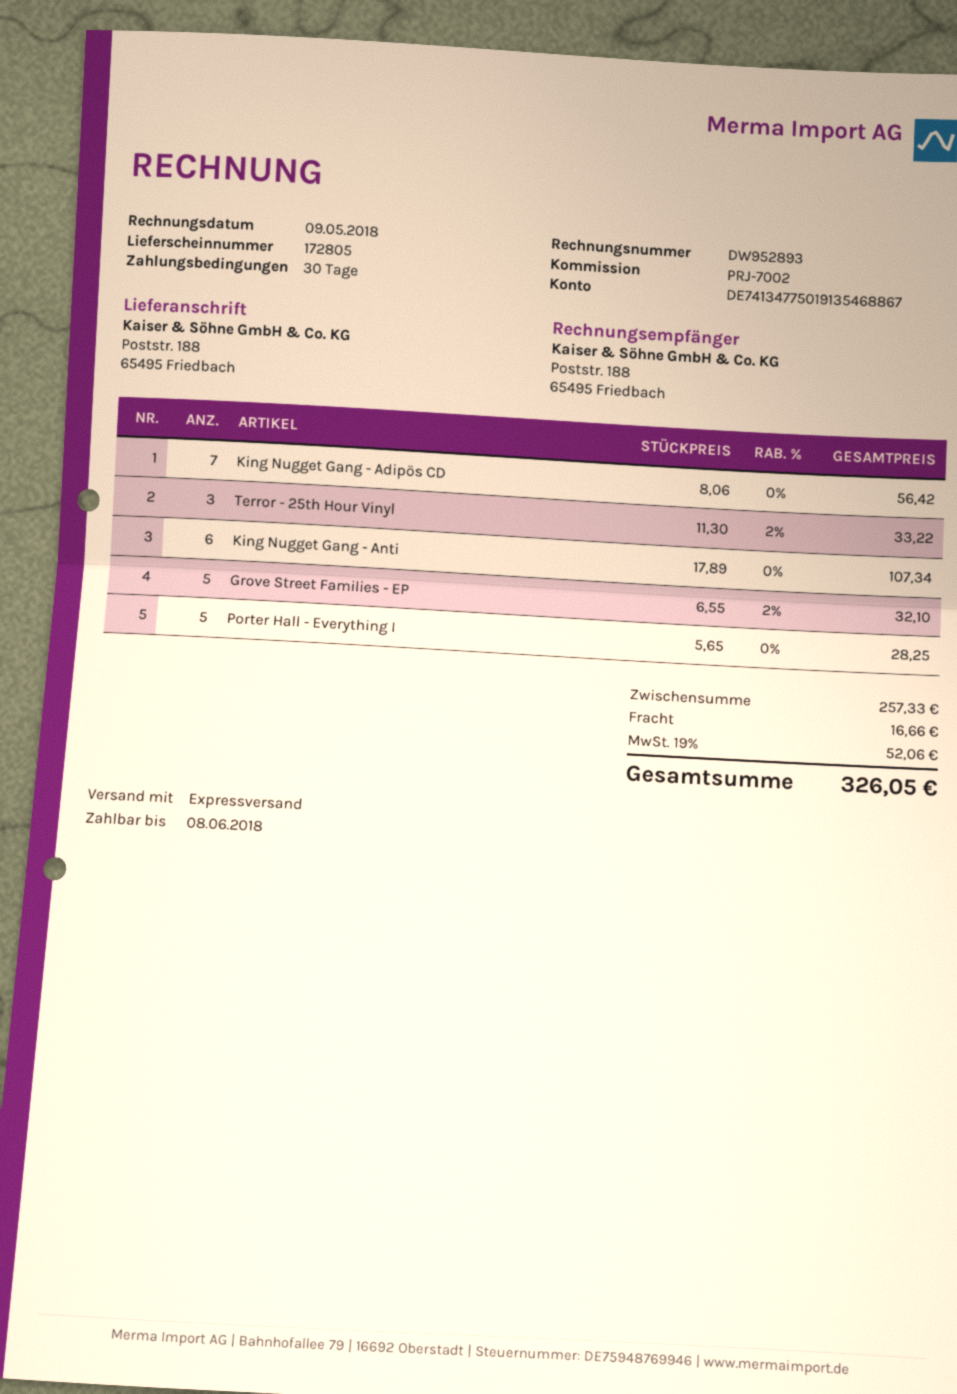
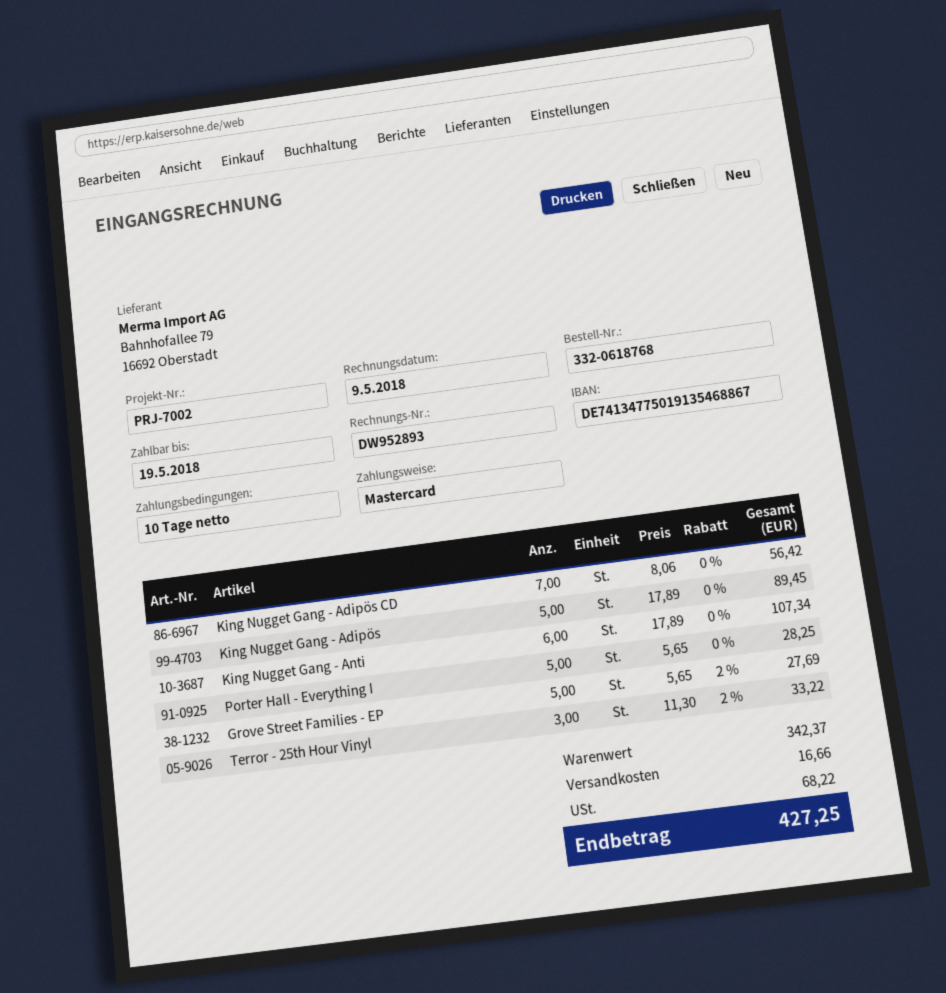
payment terms: 30 days -> 10 days
due date: 2018-06-08 -> 2018-05-19
Grove Street Families - EP: 5 x 6.55 - 2% = 32.10 -> 5 x 5.65 - 2% = 27.69
King Nugget Gang - Adipös: none -> 5 x 17.89 = 89.45
subtotal: 257.33 -> 342.37
tax: 52.06 -> 68.22
total: 326.05 -> 427.25

